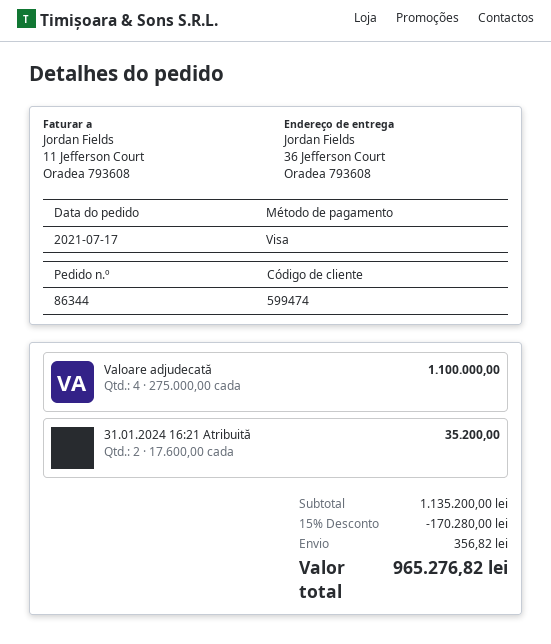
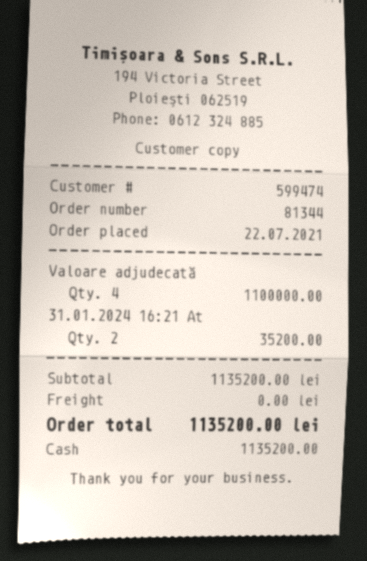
order number: 86344 -> 81344
order date: 2021-07-17 -> 2021-07-22
payment method: Visa -> cash
discount: 15% = 170280.00 -> none
shipping: 356.82 -> 0.00
total: 965276.82 -> 1135200.00

